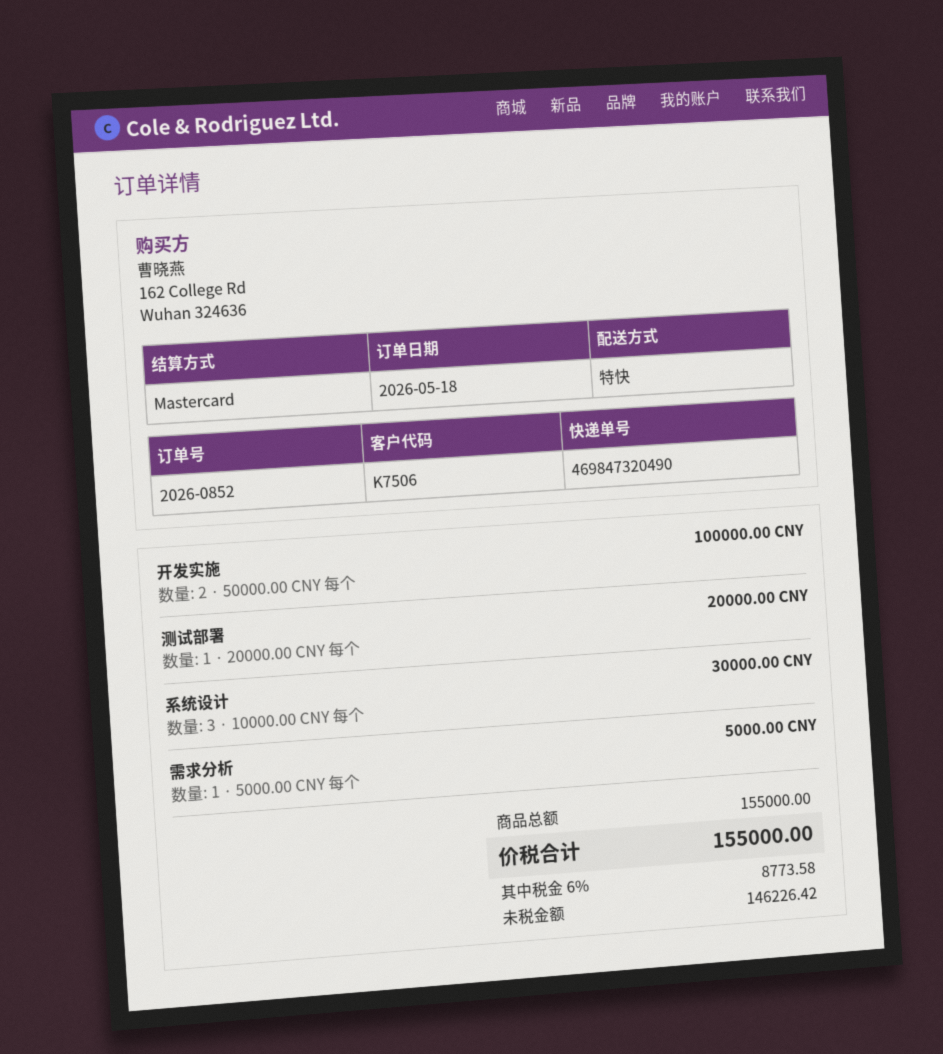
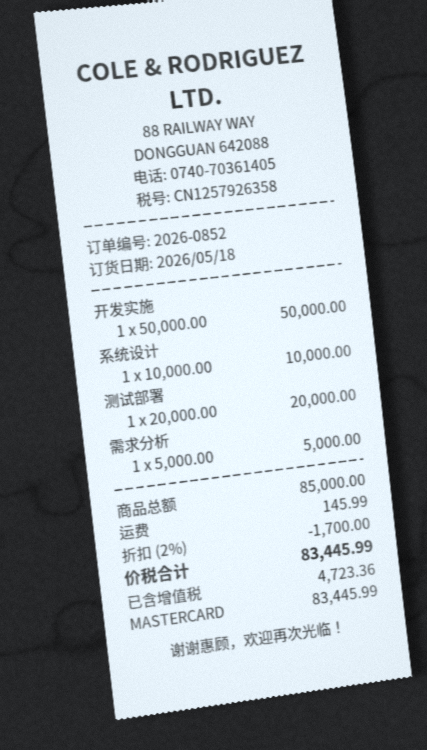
开发实施: 2 x 50000.00 = 100000.00 -> 1 x 50000.00 = 50000.00
系统设计: 3 x 10000.00 = 30000.00 -> 1 x 10000.00 = 10000.00
subtotal: 155000.00 -> 85000.00
discount: none -> 2% = 1700.00
shipping: none -> 145.99
tax: 8773.58 -> 4723.36
total: 155000.00 -> 83445.99

